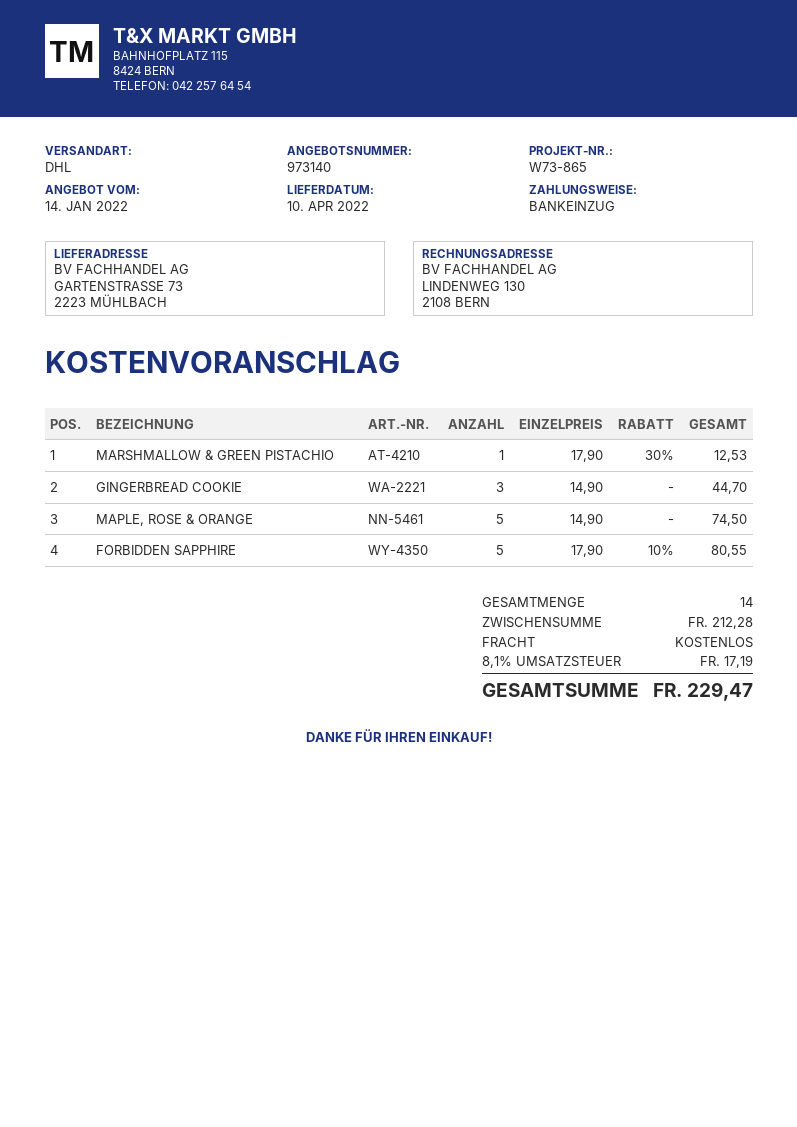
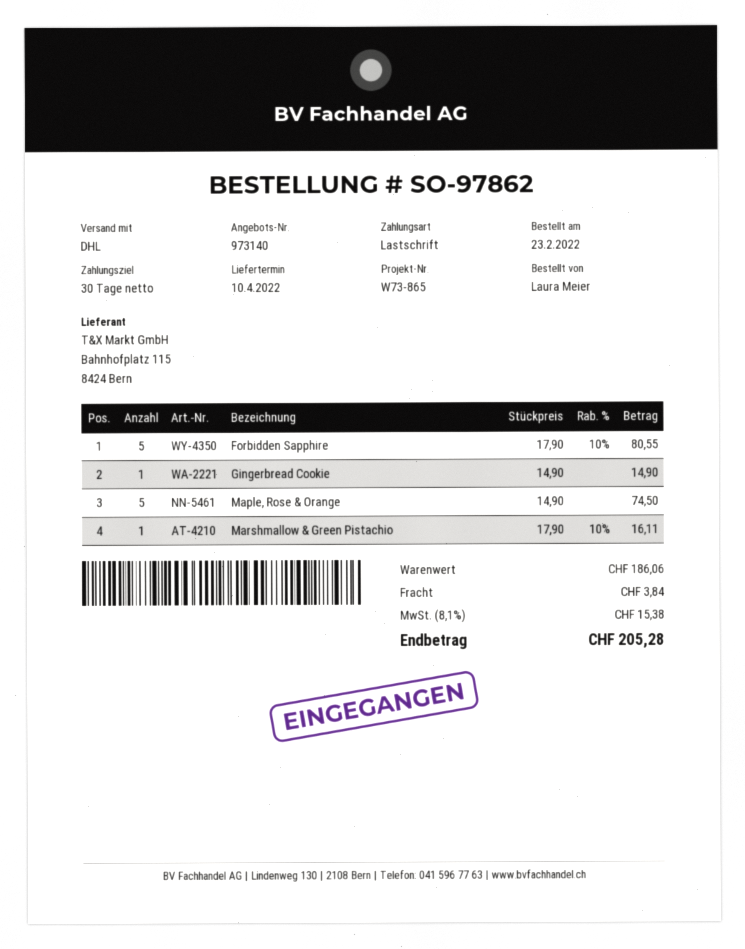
MARSHMALLOW & GREEN PISTACHIO: 1 x 17.90 - 30% = 12.53 -> 1 x 17.90 - 10% = 16.11
GINGERBREAD COOKIE: 3 x 14.90 = 44.70 -> 1 x 14.90 = 14.90
subtotal: 212.28 -> 186.06
shipping: 0.00 -> 3.84
tax: 8.1% = 17.19 -> 8.1% = 15.38
total: 229.47 -> 205.28

